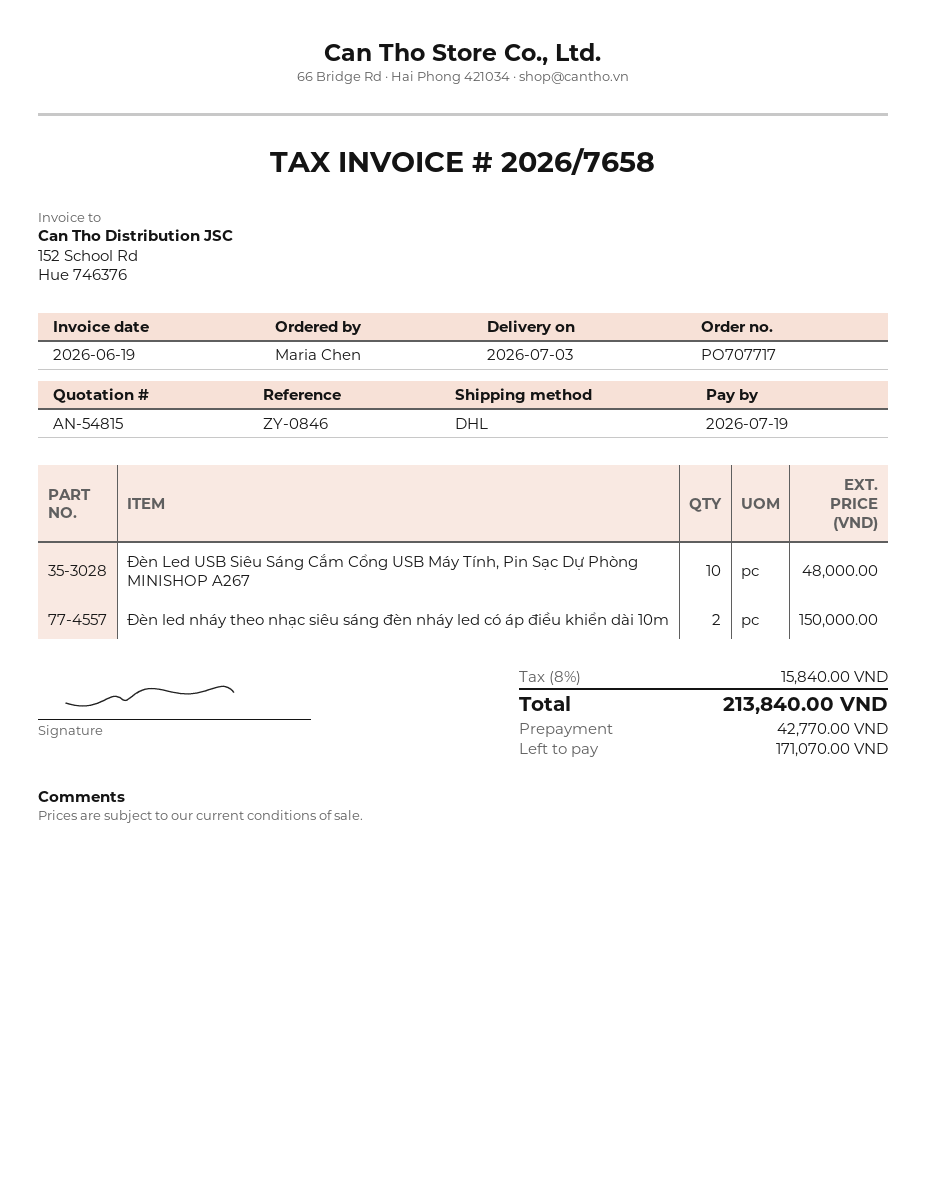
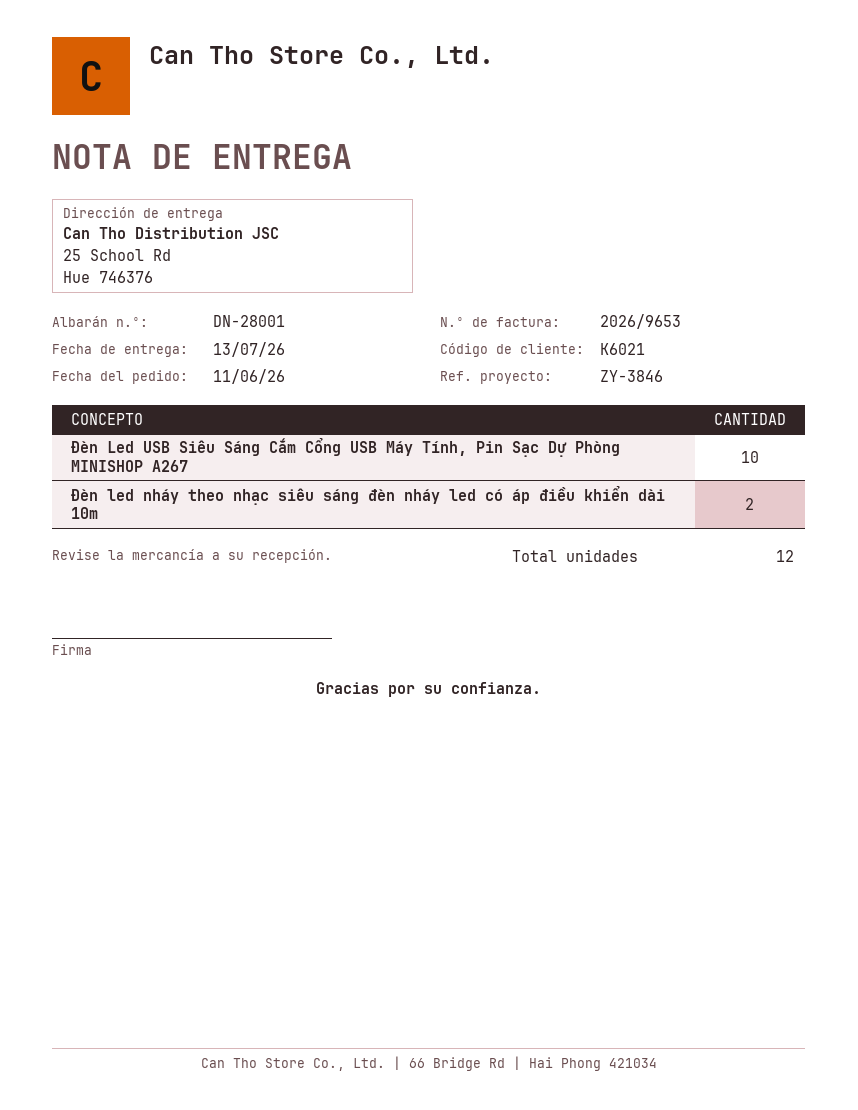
delivery date: 2026-07-03 -> 2026-07-13
invoice number: 2026/7658 -> 2026/9653
reference: ZY-0846 -> ZY-3846

